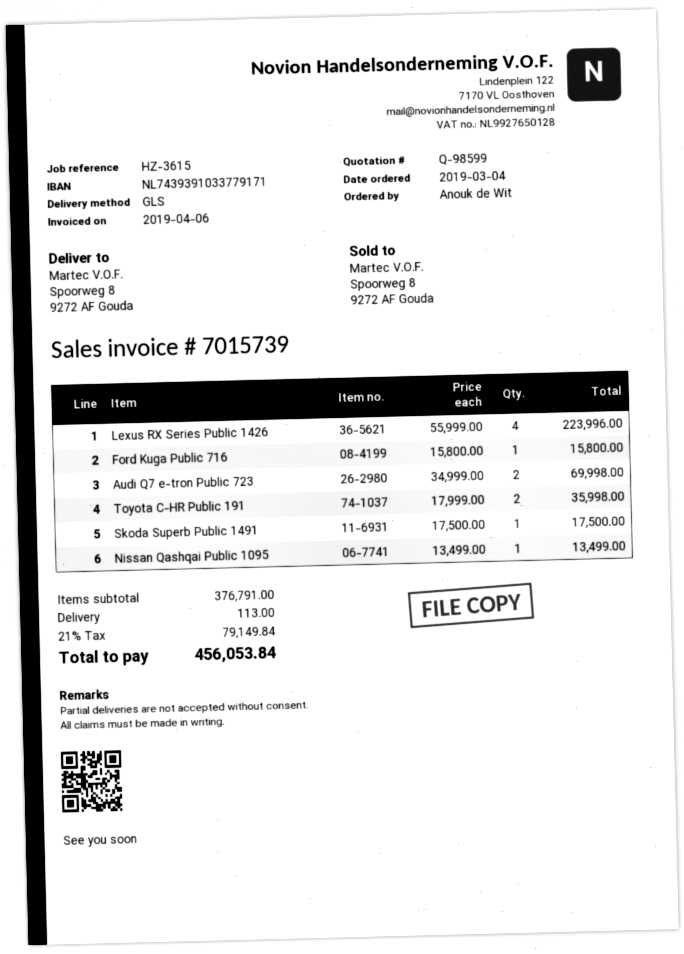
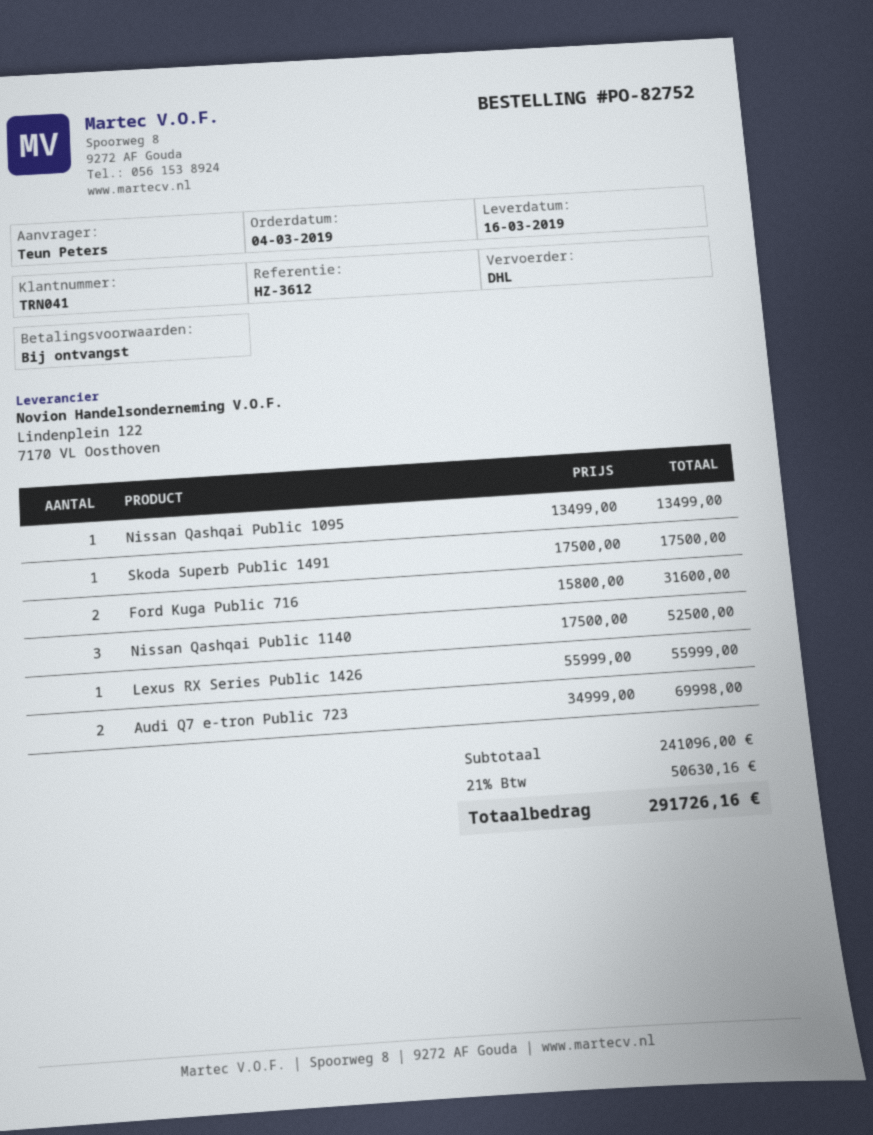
reference: HZ-3615 -> HZ-3612
ordered by: Anouk de Wit -> Teun Peters
shipping method: GLS -> DHL
Lexus RX Series Public 1426: 4 x 55999.00 = 223996.00 -> 1 x 55999.00 = 55999.00
Ford Kuga Public 716: 1 x 15800.00 = 15800.00 -> 2 x 15800.00 = 31600.00
Toyota C-HR Public 191: 2 x 17999.00 = 35998.00 -> none
Nissan Qashqai Public 1140: none -> 3 x 17500.00 = 52500.00
subtotal: 376791.00 -> 241096.00
shipping: 113.00 -> none
tax: 21% = 79149.84 -> 21% = 50630.16
total: 456053.84 -> 291726.16

